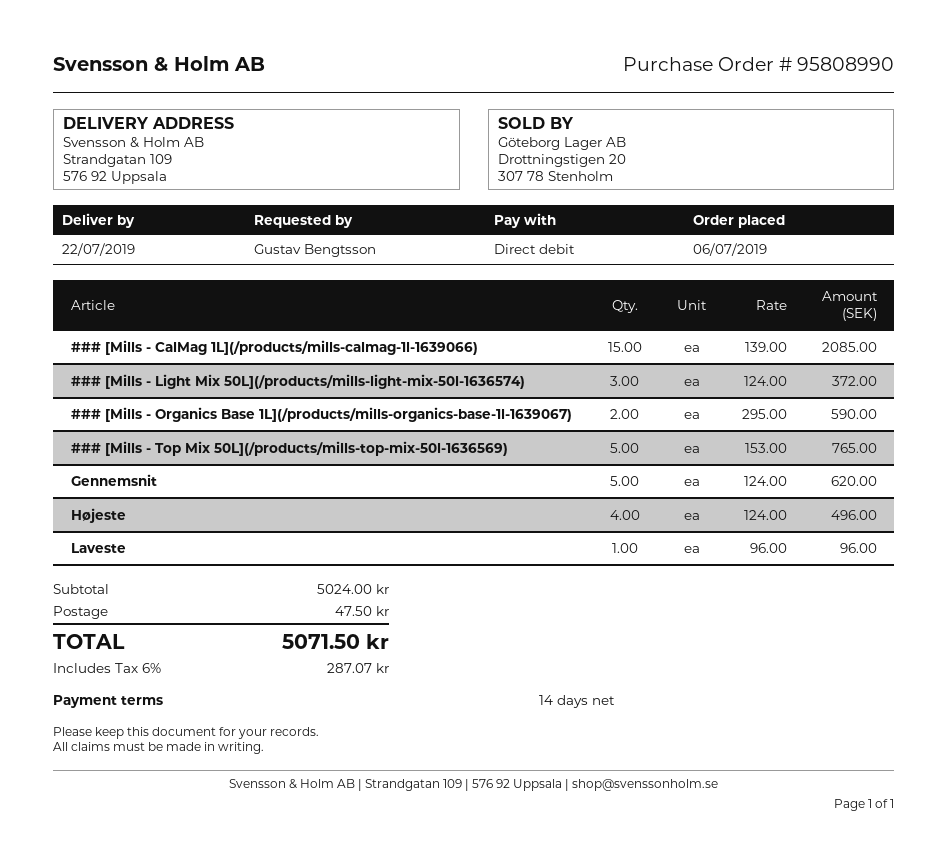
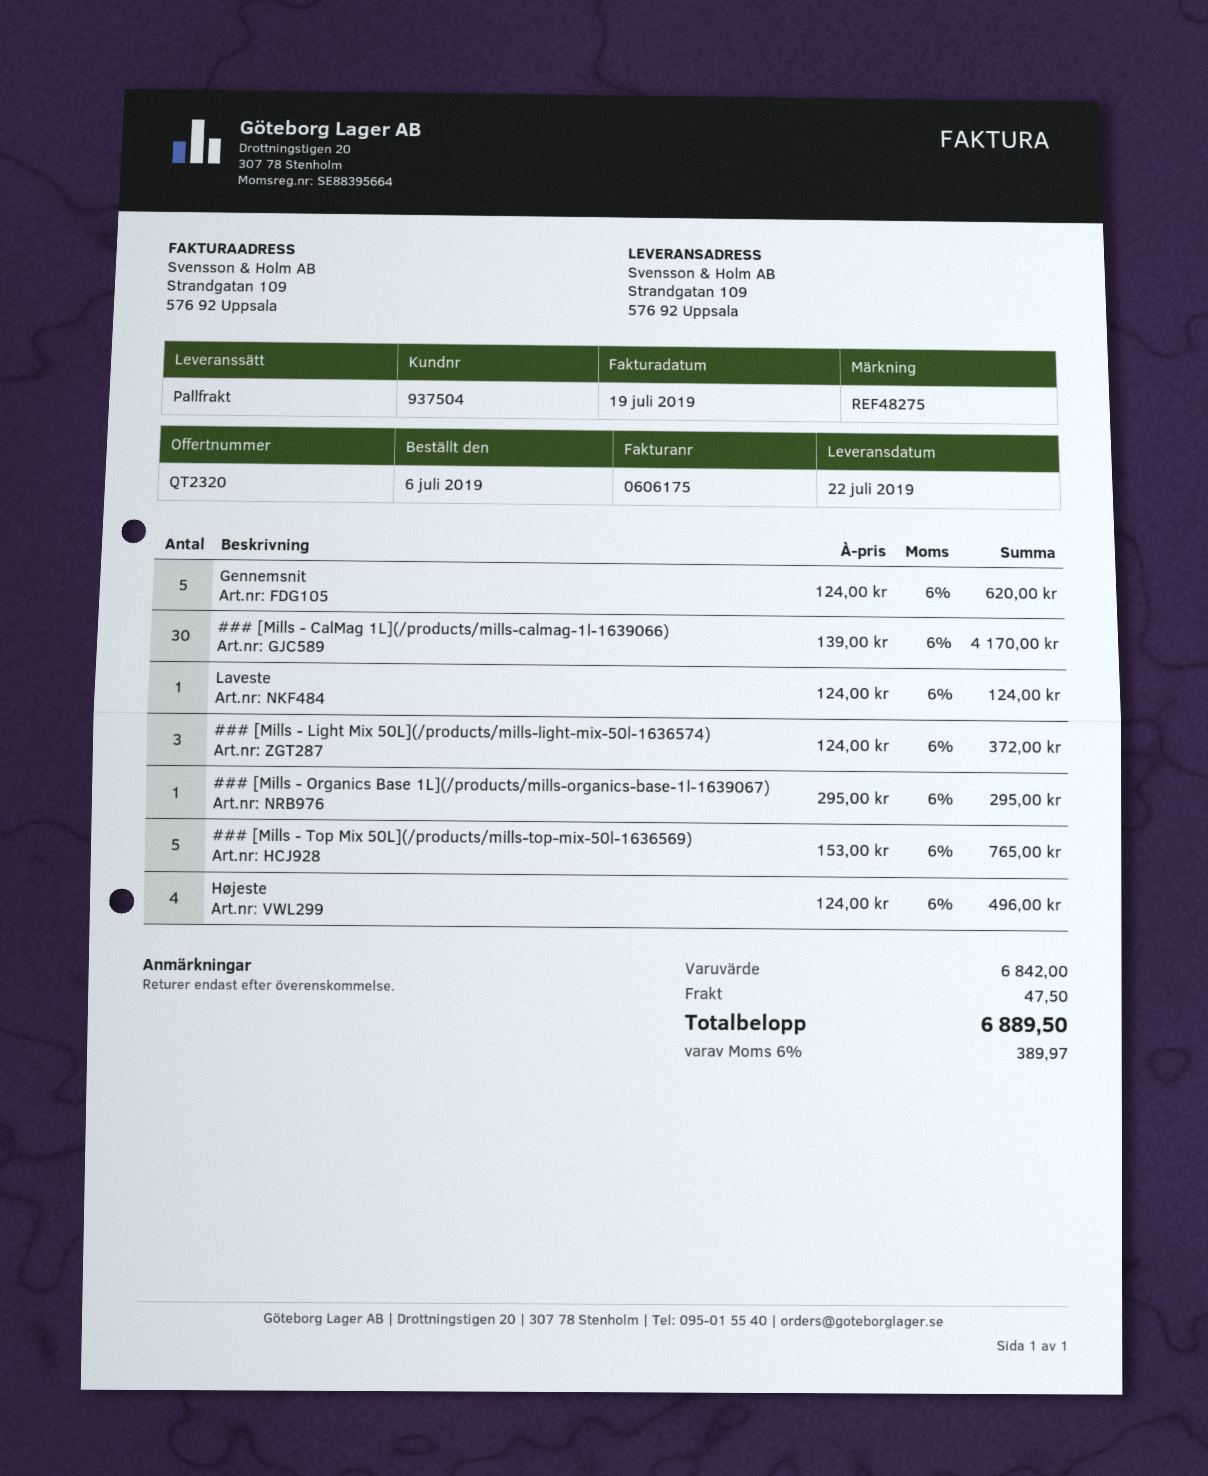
### [Mills - CalMag 1L](/products/mills-calmag-1l-1639066): 15 x 139.00 = 2085.00 -> 30 x 139.00 = 4170.00
### [Mills - Organics Base 1L](/products/mills-organics-base-1l-1639067): 2 x 295.00 = 590.00 -> 1 x 295.00 = 295.00
Laveste: 1 x 96.00 = 96.00 -> 1 x 124.00 = 124.00
subtotal: 5024.00 -> 6842.00
tax: 6% = 287.07 -> 6% = 389.97
total: 5071.50 -> 6889.50

